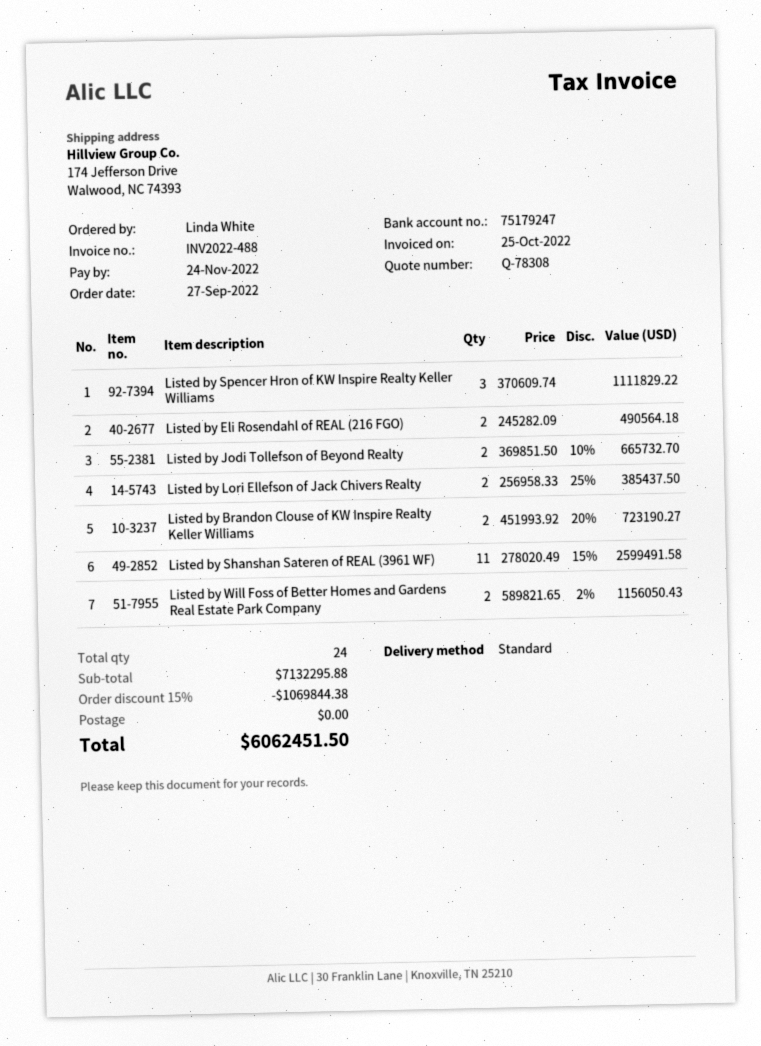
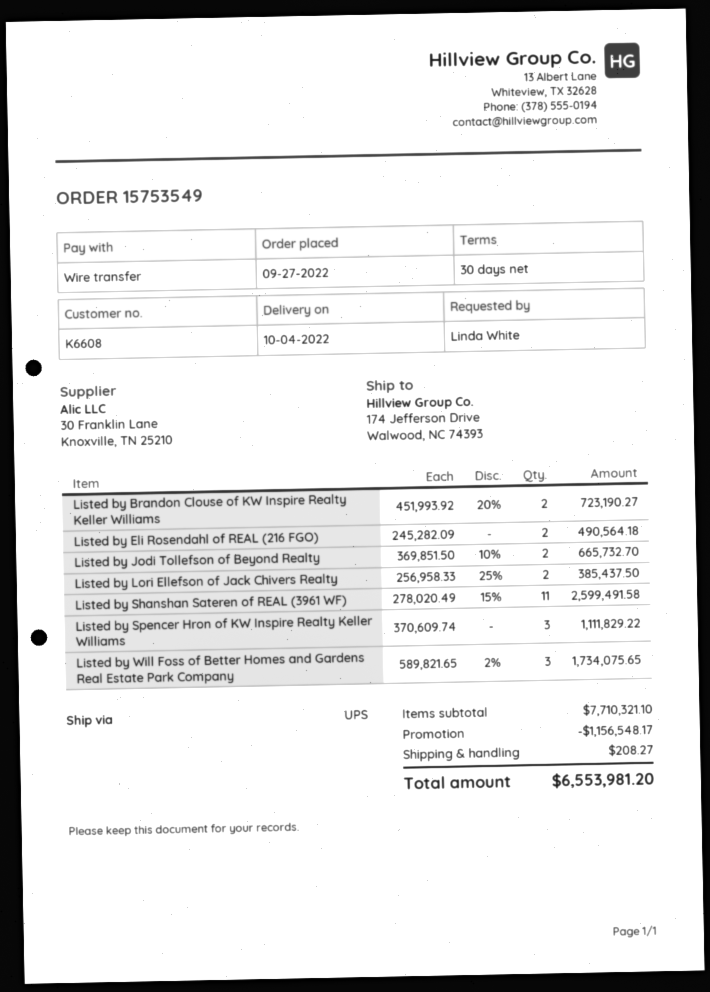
shipping method: standard -> UPS
Listed by Will Foss of Better Homes and Gardens Real Estate Park Company: 2 x 589821.65 - 2% = 1156050.43 -> 3 x 589821.65 - 2% = 1734075.65
subtotal: 7132295.88 -> 7710321.10
discount: 1069844.38 -> 1156548.17
shipping: 0.00 -> 208.27
total: 6062451.50 -> 6553981.20

